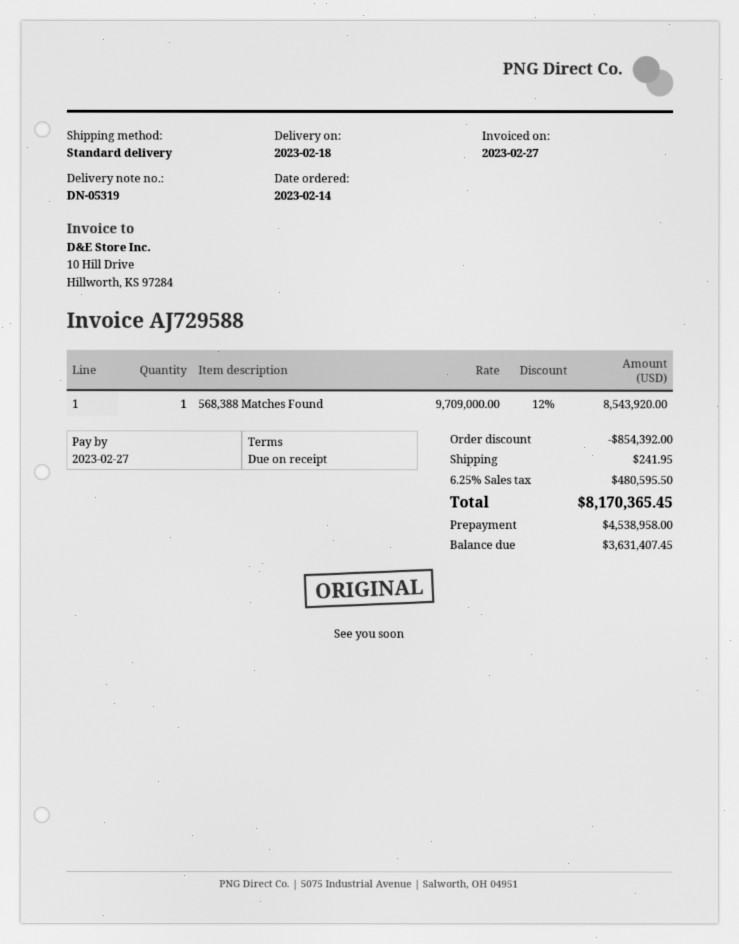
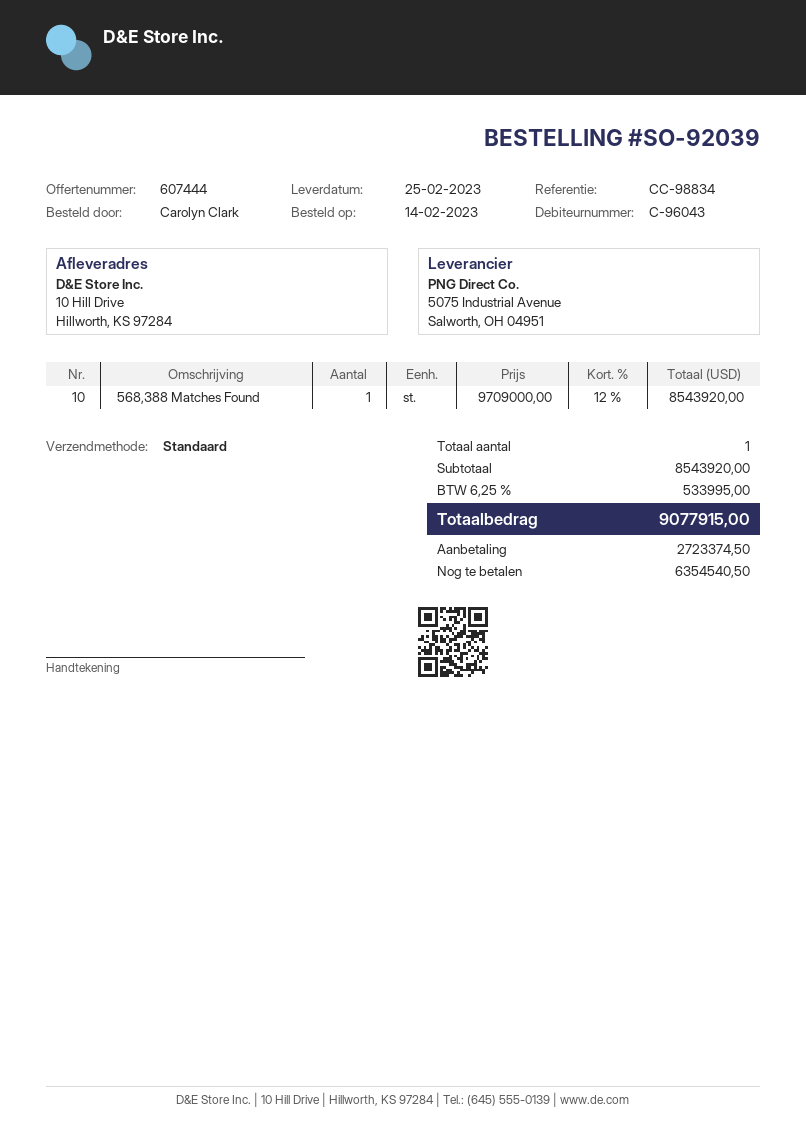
delivery date: 2023-02-18 -> 2023-02-25
discount: 854392.00 -> none
shipping: 241.95 -> none
tax: 6.25% = 480595.50 -> 6.25% = 533995.00
total: 8170365.45 -> 9077915.00
deposit: 4538958.00 -> 2723374.50
balance: 3631407.45 -> 6354540.50

